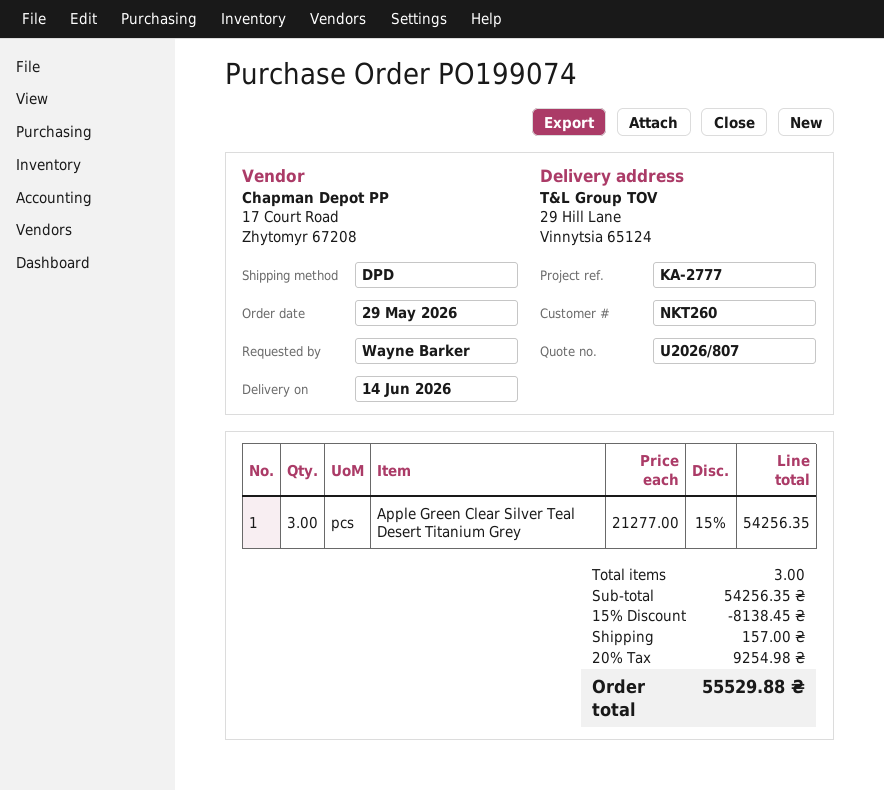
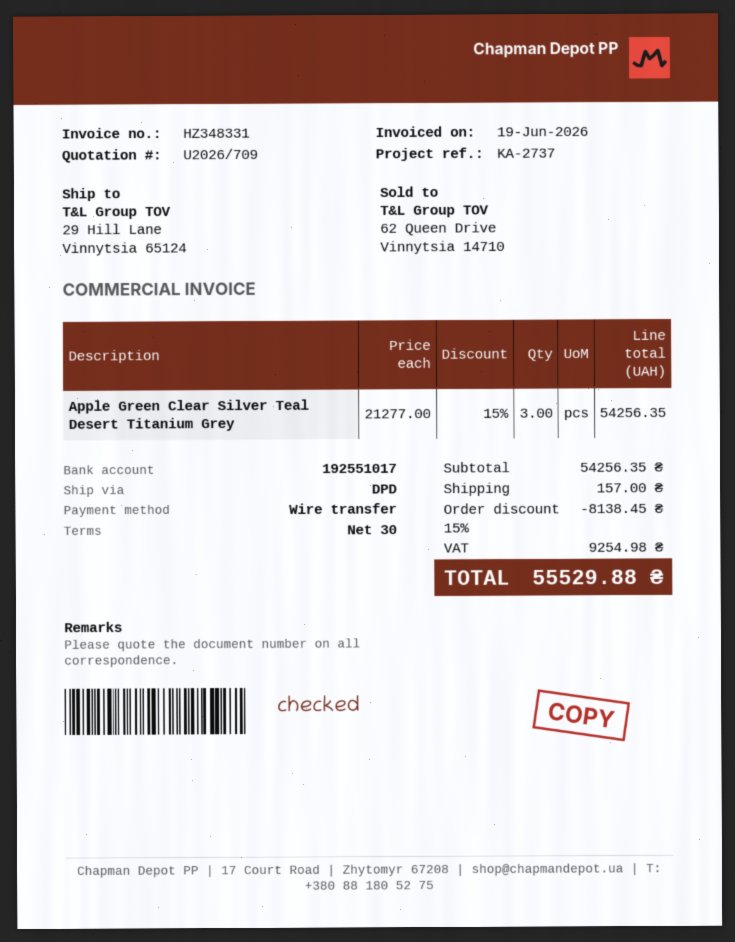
quote number: U2026/807 -> U2026/709
reference: KA-2777 -> KA-2737

